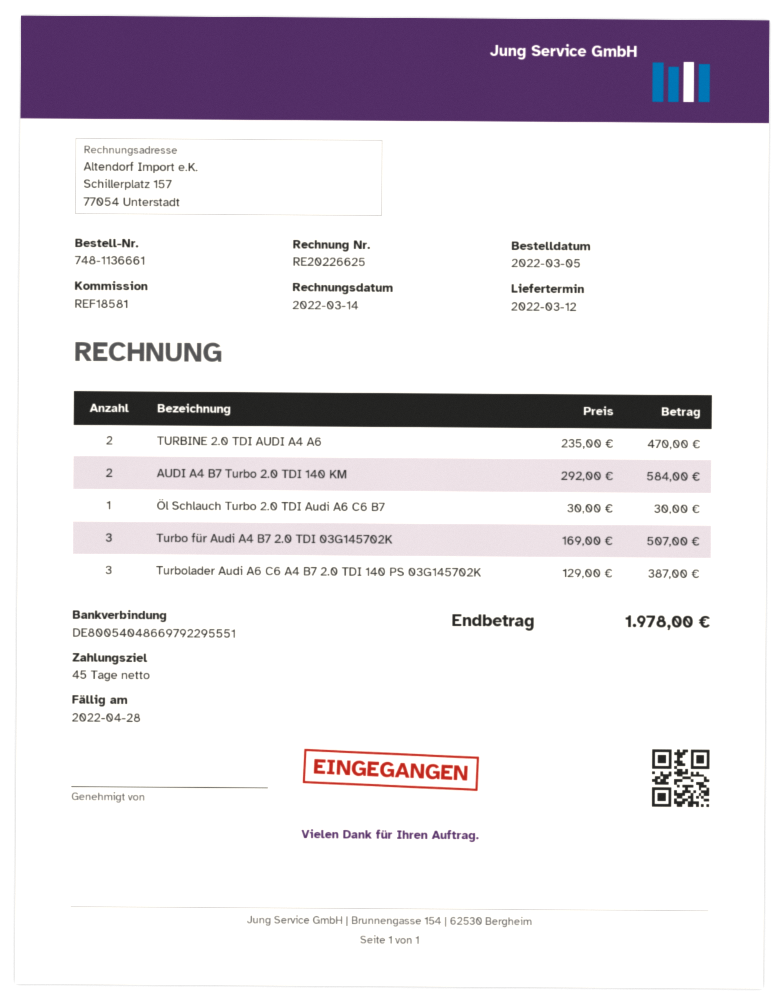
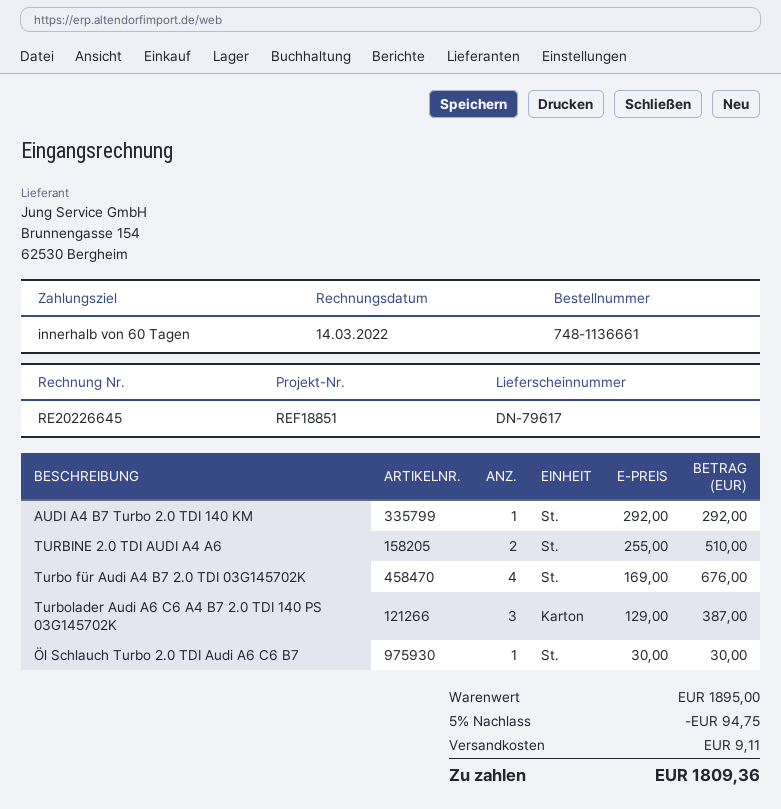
invoice number: RE20226625 -> RE20226645
payment terms: 45 days -> 60 days
reference: REF18581 -> REF18851
TURBINE 2.0 TDI AUDI A4 A6: 2 x 235.00 = 470.00 -> 2 x 255.00 = 510.00
AUDI A4 B7 Turbo 2.0 TDI 140 KM: 2 x 292.00 = 584.00 -> 1 x 292.00 = 292.00
Turbo für Audi A4 B7 2.0 TDI 03G145702K: 3 x 169.00 = 507.00 -> 4 x 169.00 = 676.00
discount: none -> 5% = 94.75
shipping: none -> 9.11
total: 1978.00 -> 1809.36

